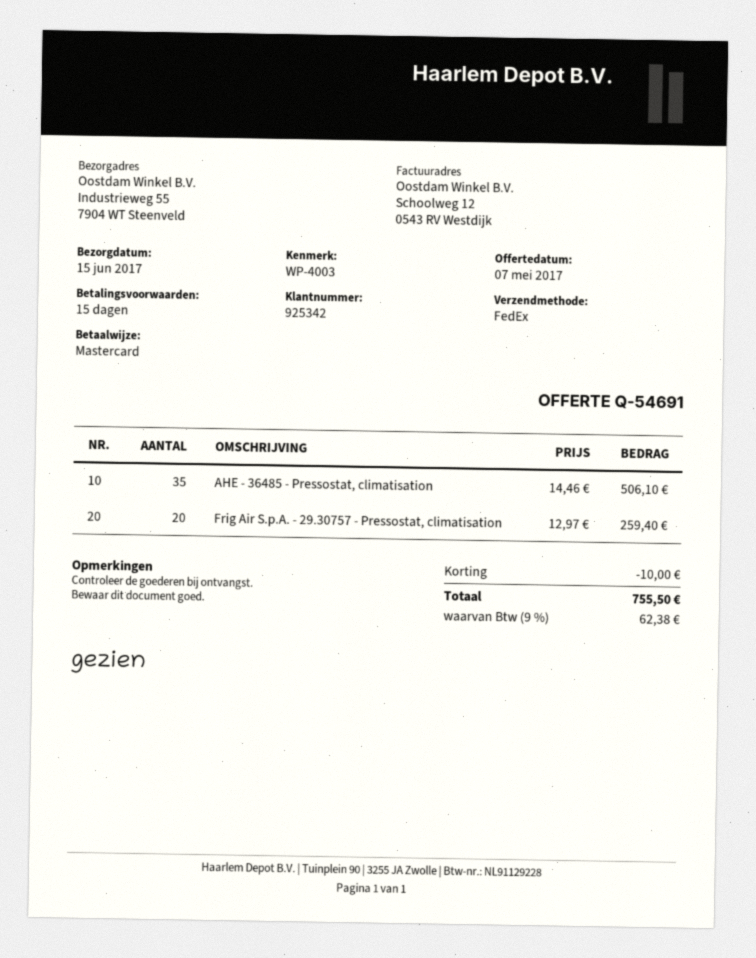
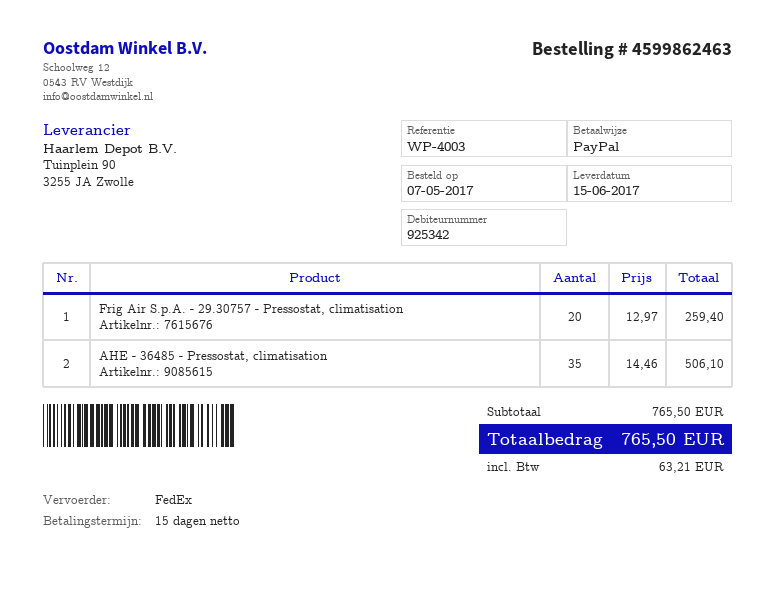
payment method: Mastercard -> PayPal
discount: 10.00 -> none
tax: 62.38 -> 63.21
total: 755.50 -> 765.50

